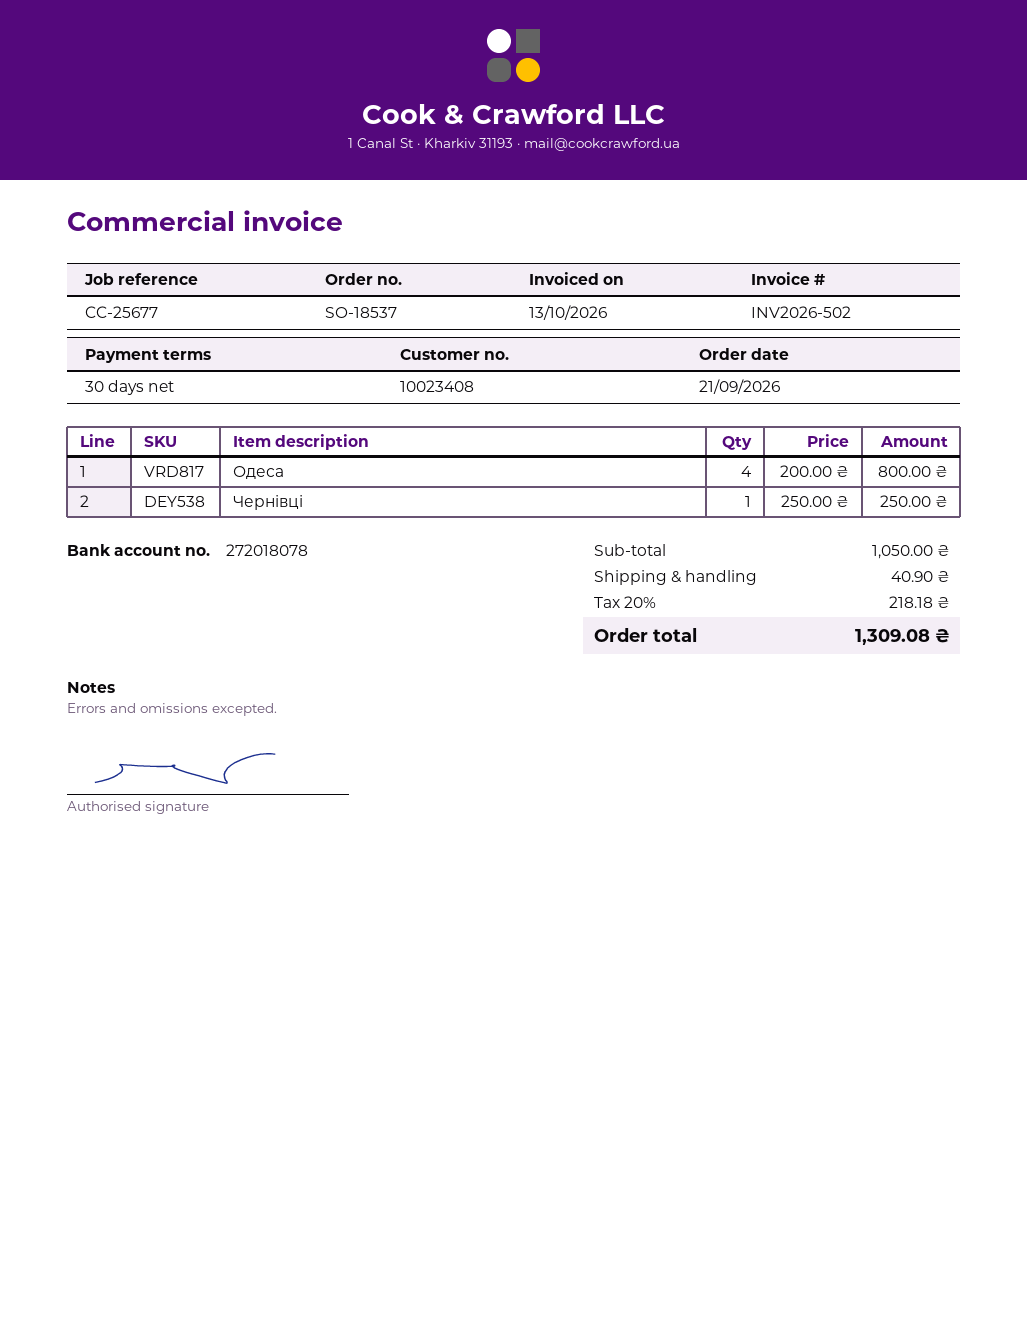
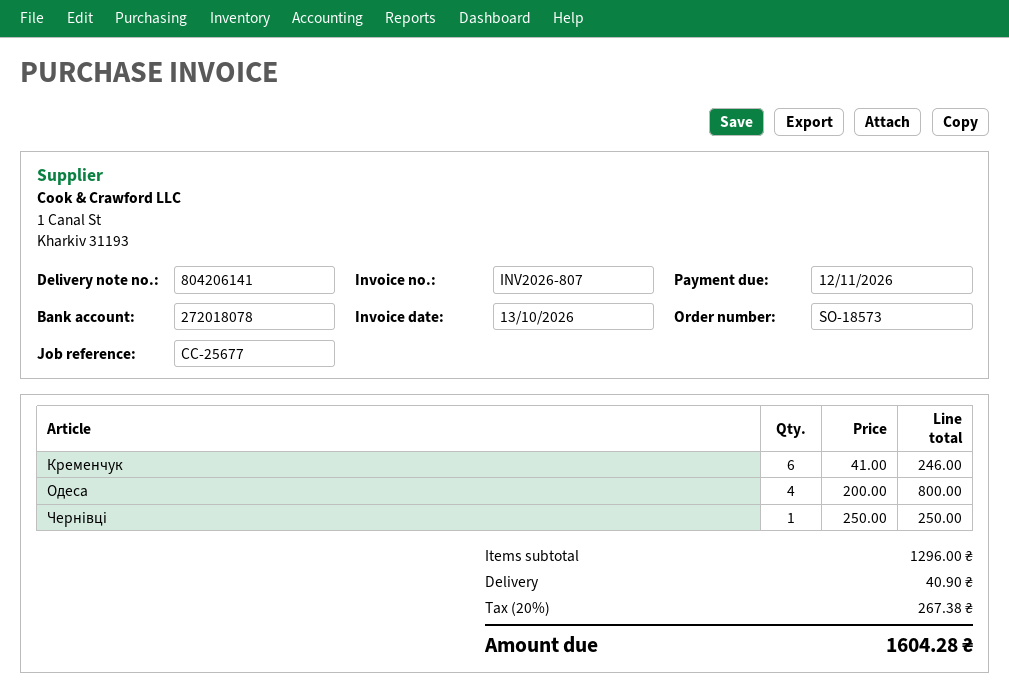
order number: SO-18537 -> SO-18573
invoice number: INV2026-502 -> INV2026-807
Кременчук: none -> 6 x 41.00 = 246.00
subtotal: 1050.00 -> 1296.00
tax: 20% = 218.18 -> 20% = 267.38
total: 1309.08 -> 1604.28

